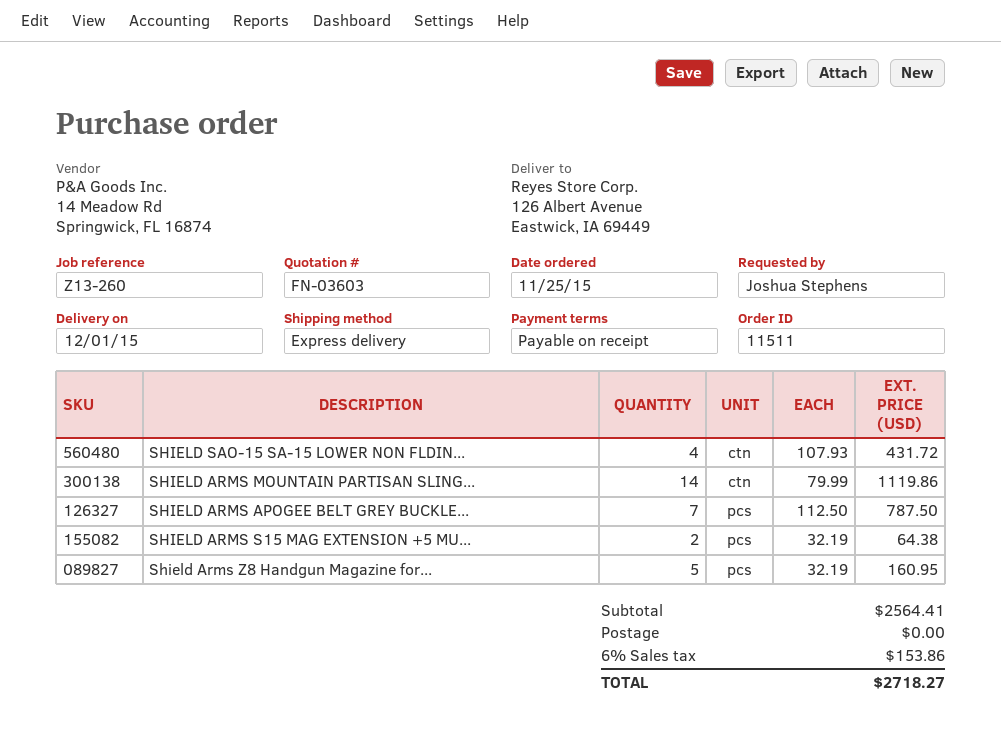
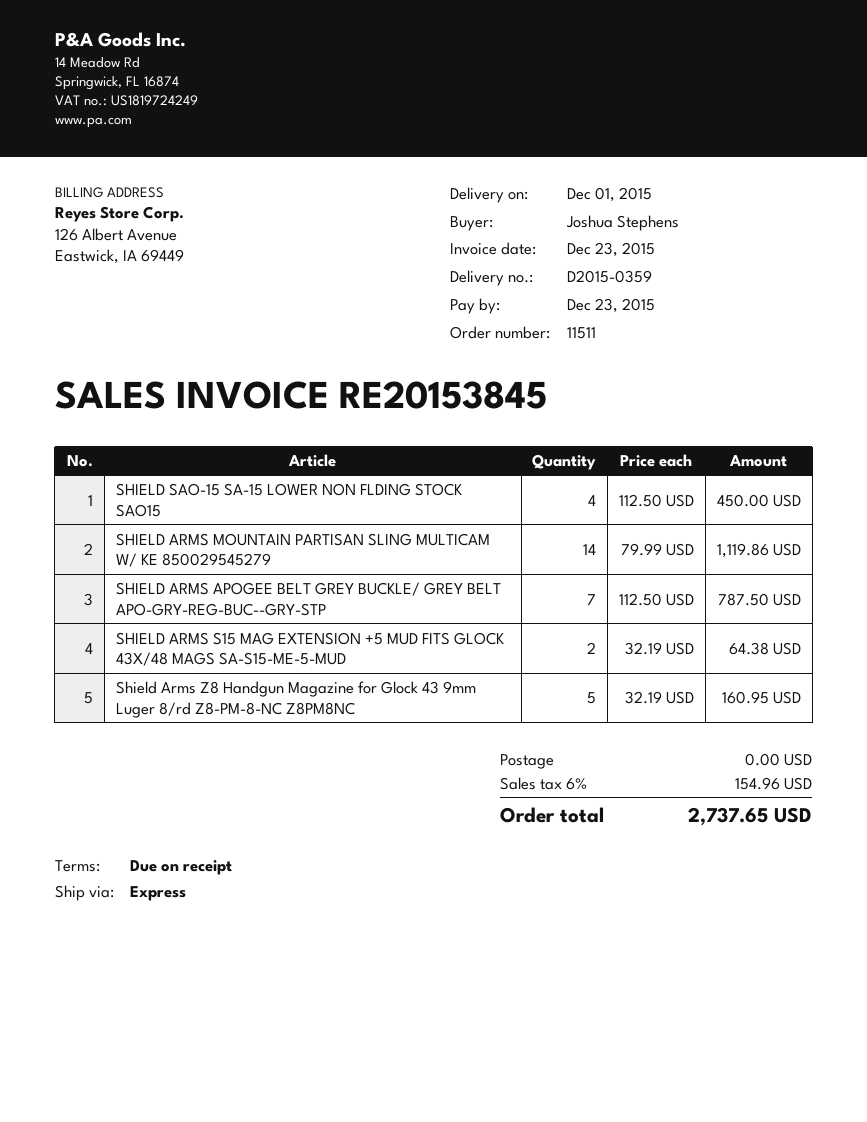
SHIELD SAO-15 SA-15 LOWER NON FLDIN...: 4 x 107.93 = 431.72 -> 4 x 112.50 = 450.00
tax: 6% = 153.86 -> 6% = 154.96
total: 2718.27 -> 2737.65

